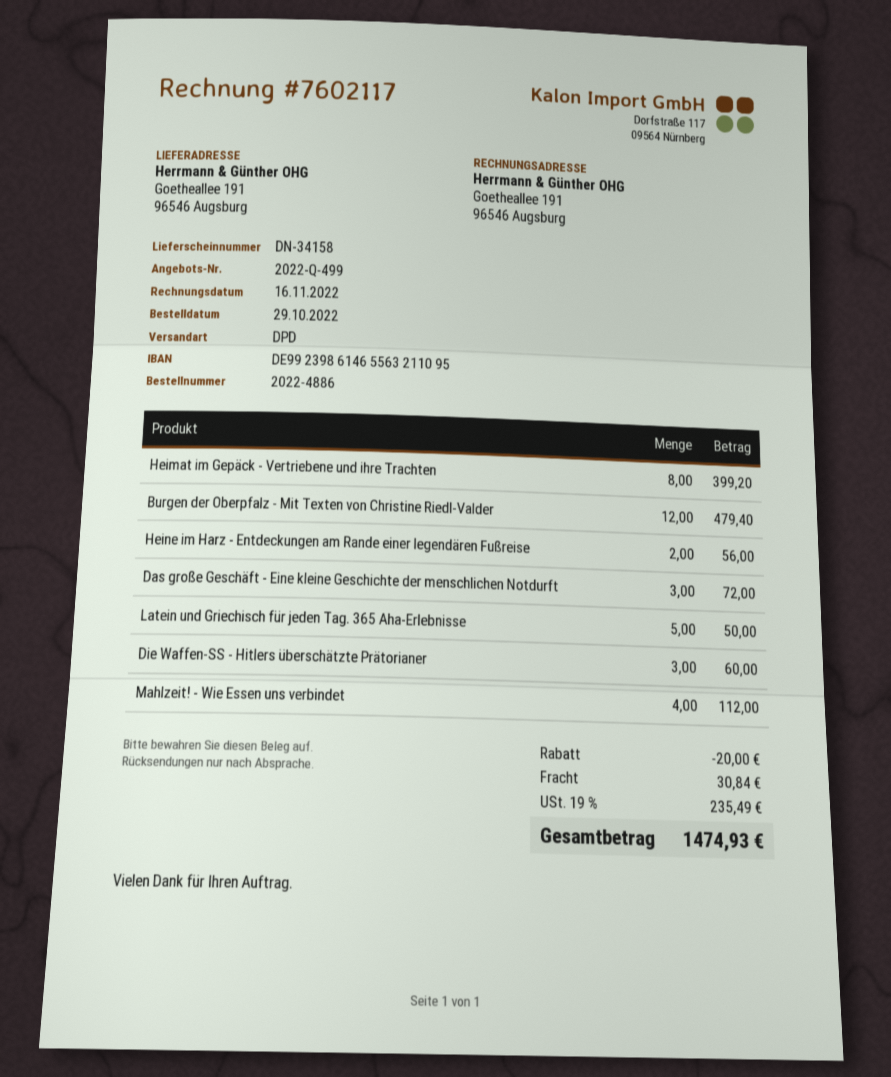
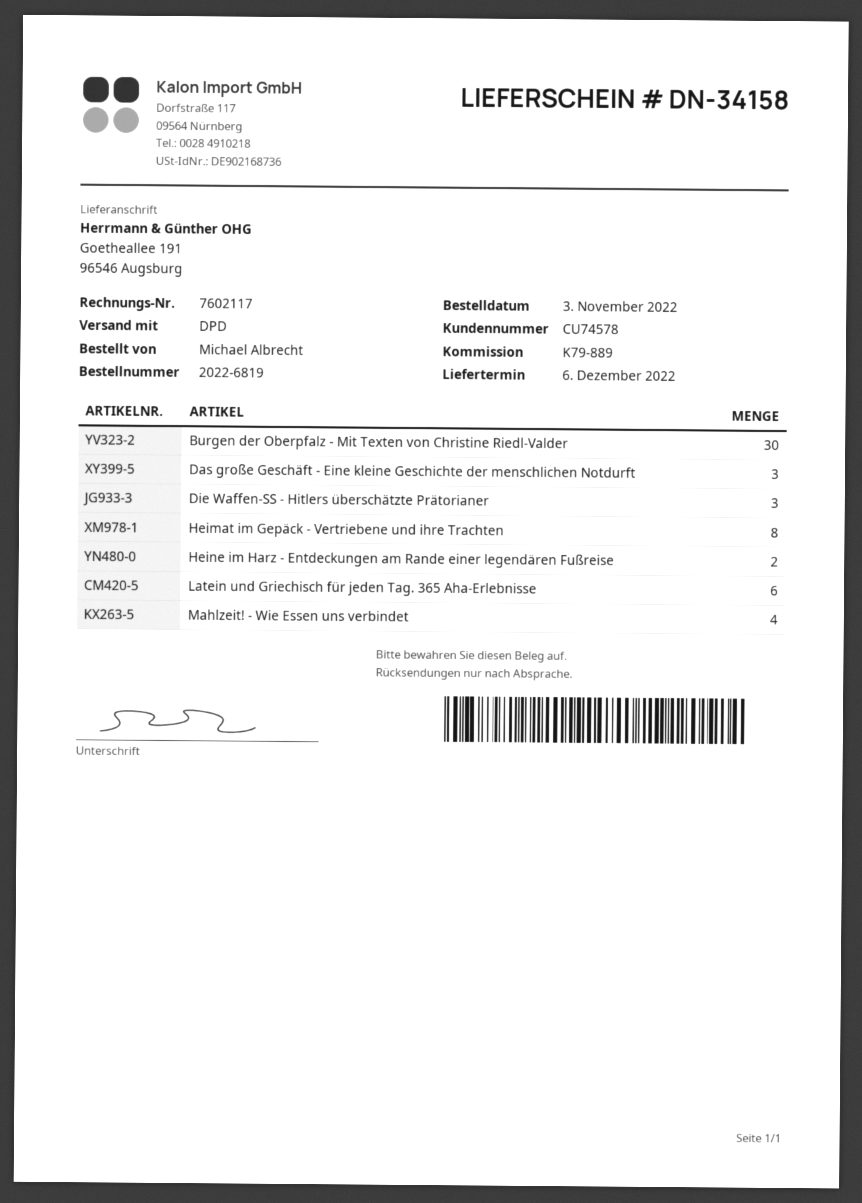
order number: 2022-4886 -> 2022-6819
order date: 2022-10-29 -> 2022-11-03
Burgen der Oberpfalz - Mit Texten von Christine Riedl-Valder: 12 -> 30
Latein und Griechisch für jeden Tag. 365 Aha-Erlebnisse: 5 -> 6

